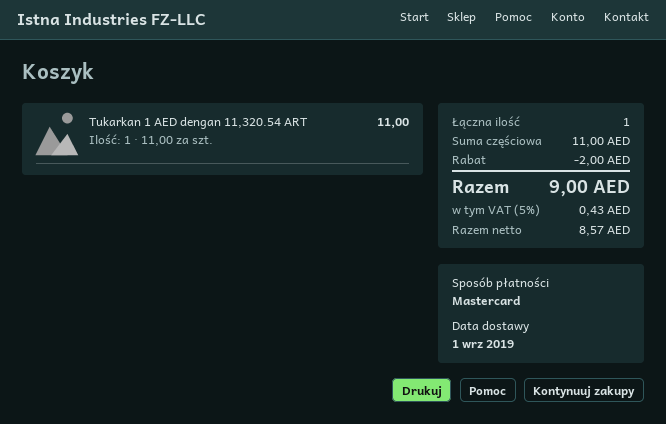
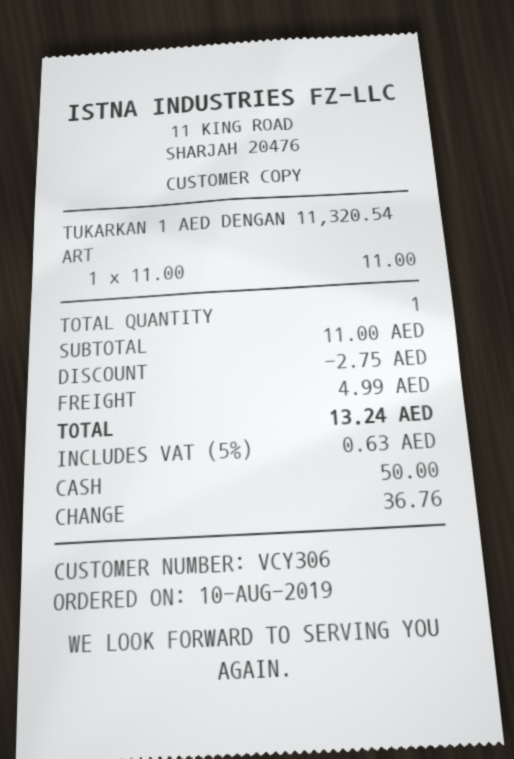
payment method: Mastercard -> cash
discount: 2.00 -> 2.75
shipping: none -> 4.99
tax: 5% = 0.43 -> 5% = 0.63
total: 9.00 -> 13.24

